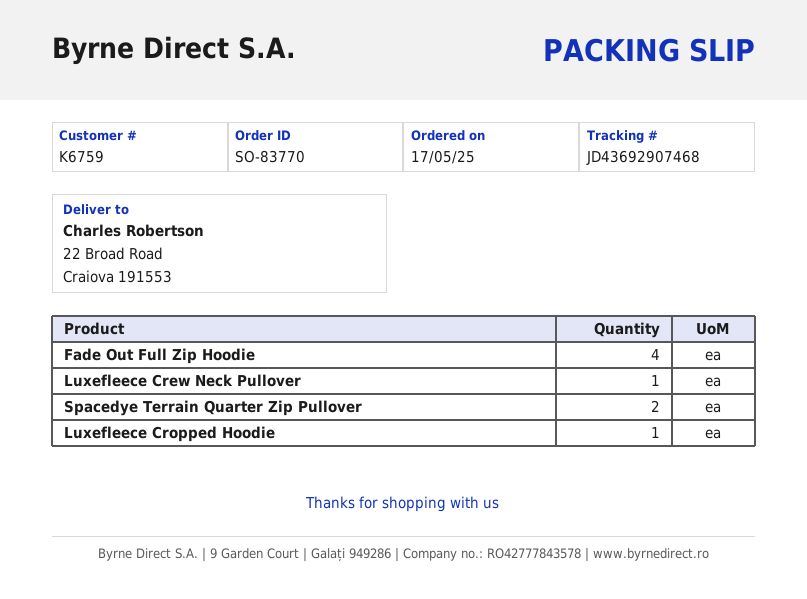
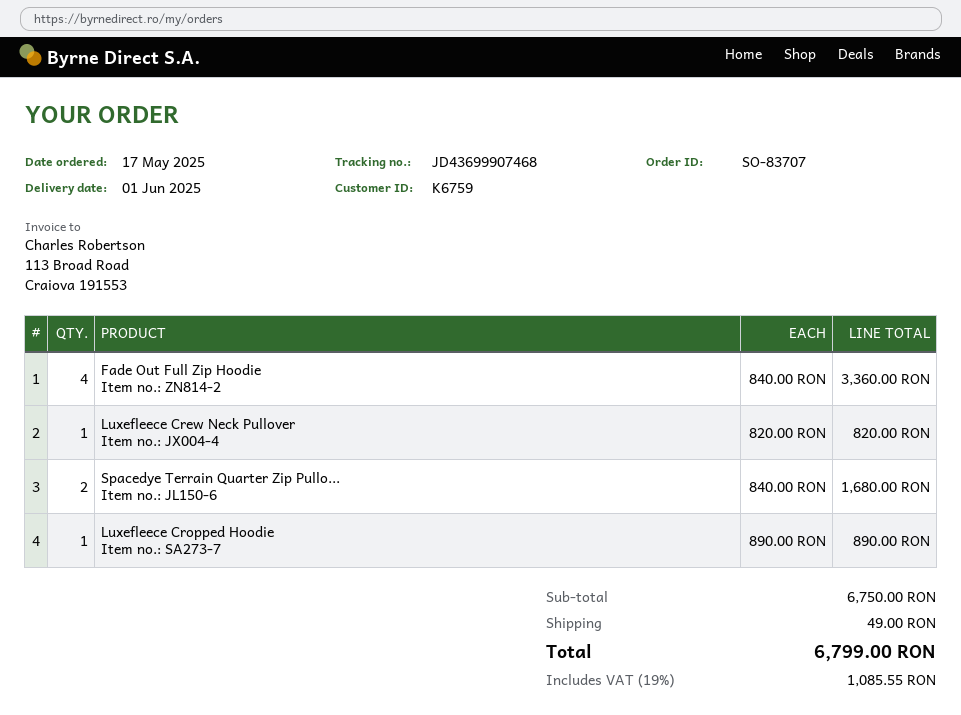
order number: SO-83770 -> SO-83707
tracking number: JD43692907468 -> JD43699907468

